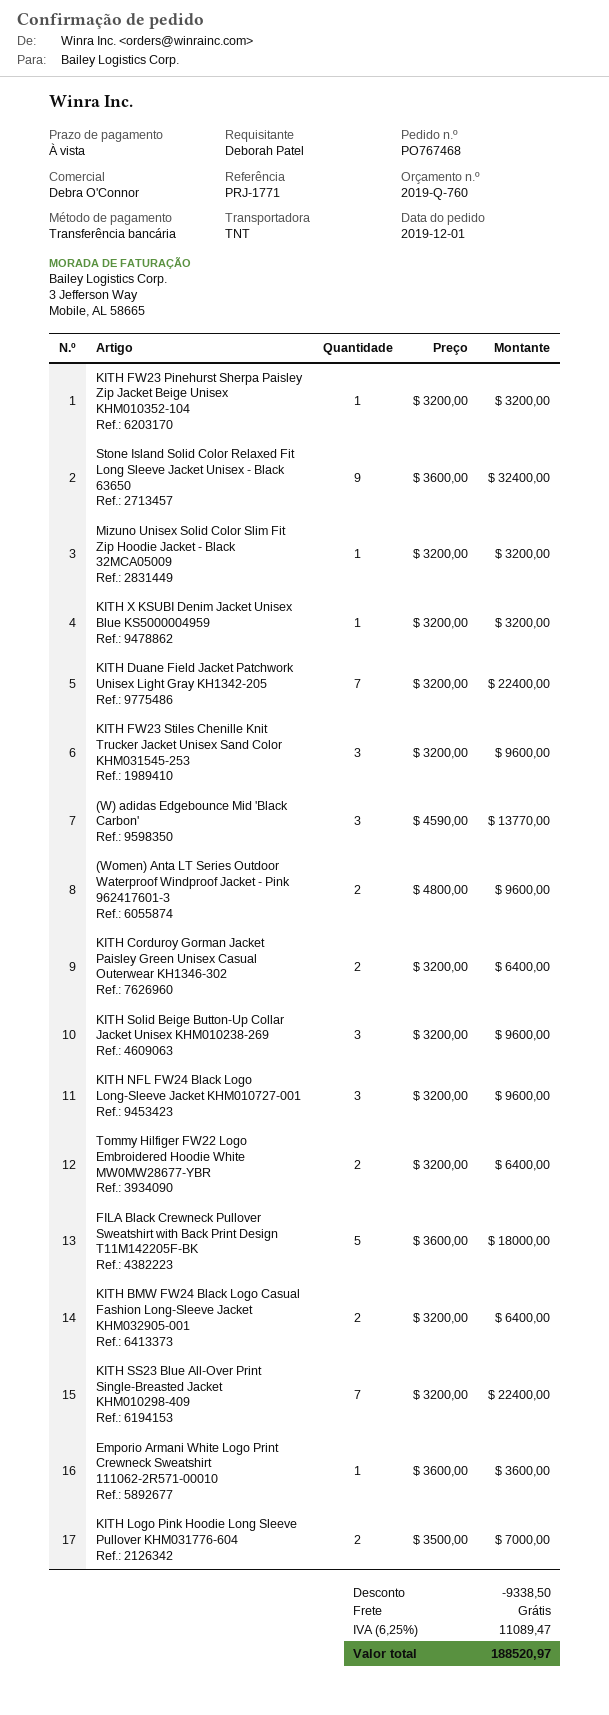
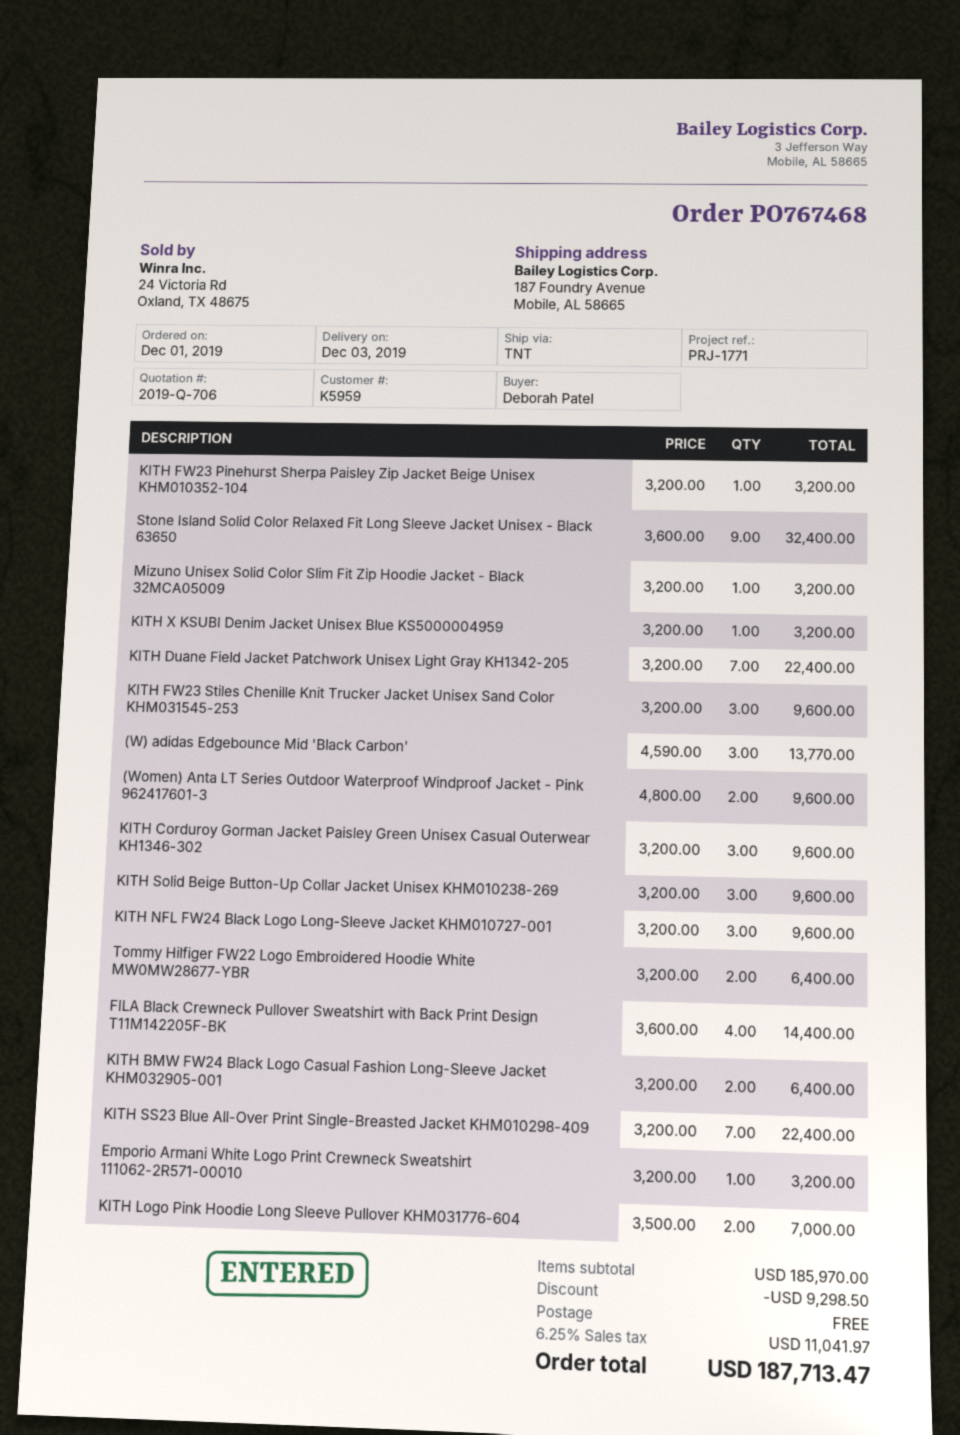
quote number: 2019-Q-760 -> 2019-Q-706
KITH Corduroy Gorman Jacket Paisley Green Unisex Casual Outerwear KH1346-302: 2 x 3200.00 = 6400.00 -> 3 x 3200.00 = 9600.00
FILA Black Crewneck Pullover Sweatshirt with Back Print Design T11M142205F-BK: 5 x 3600.00 = 18000.00 -> 4 x 3600.00 = 14400.00
Emporio Armani White Logo Print Crewneck Sweatshirt 111062-2R571-00010: 1 x 3600.00 = 3600.00 -> 1 x 3200.00 = 3200.00
discount: 9338.50 -> 9298.50
tax: 6.25% = 11089.47 -> 6.25% = 11041.97
total: 188520.97 -> 187713.47

